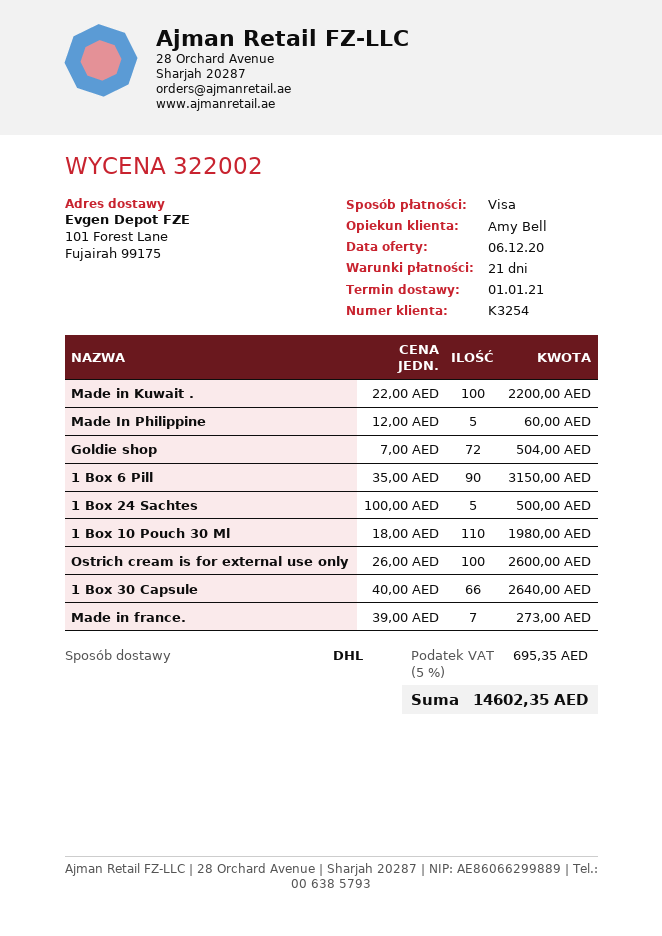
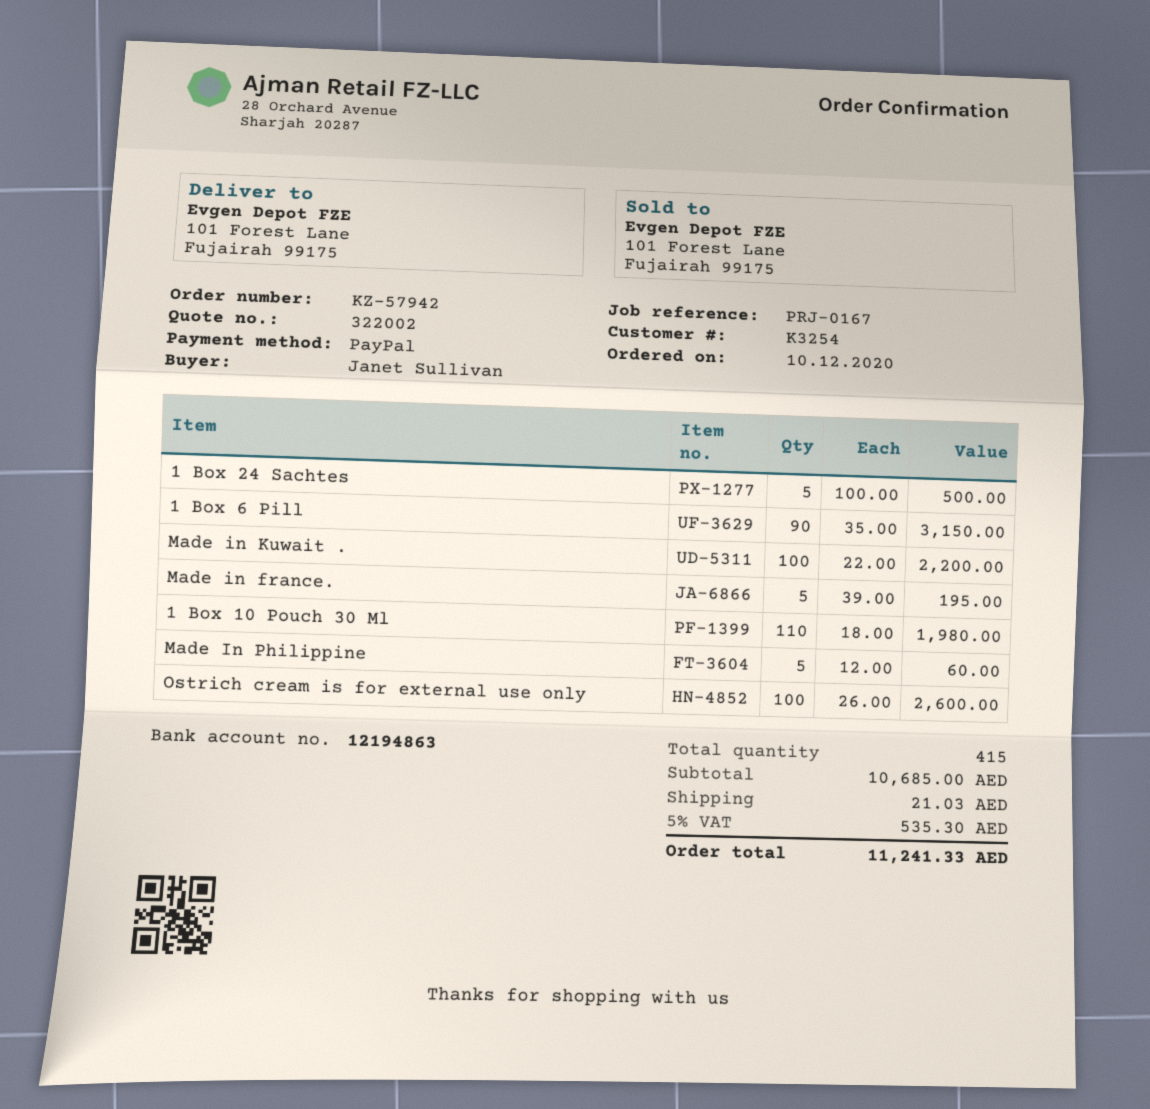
payment method: Visa -> PayPal
Goldie shop: 72 x 7.00 = 504.00 -> none
1 Box 30 Capsule: 66 x 40.00 = 2640.00 -> none
Made in france.: 7 x 39.00 = 273.00 -> 5 x 39.00 = 195.00
shipping: none -> 21.03
tax: 5% = 695.35 -> 5% = 535.30
total: 14602.35 -> 11241.33

